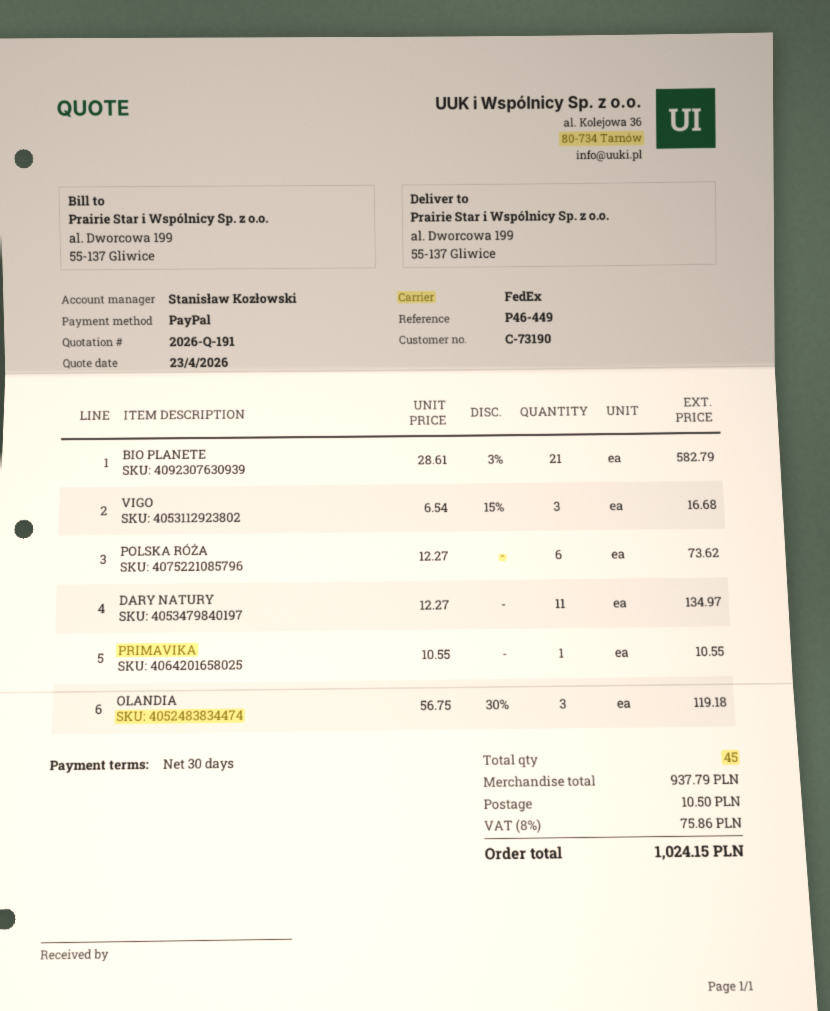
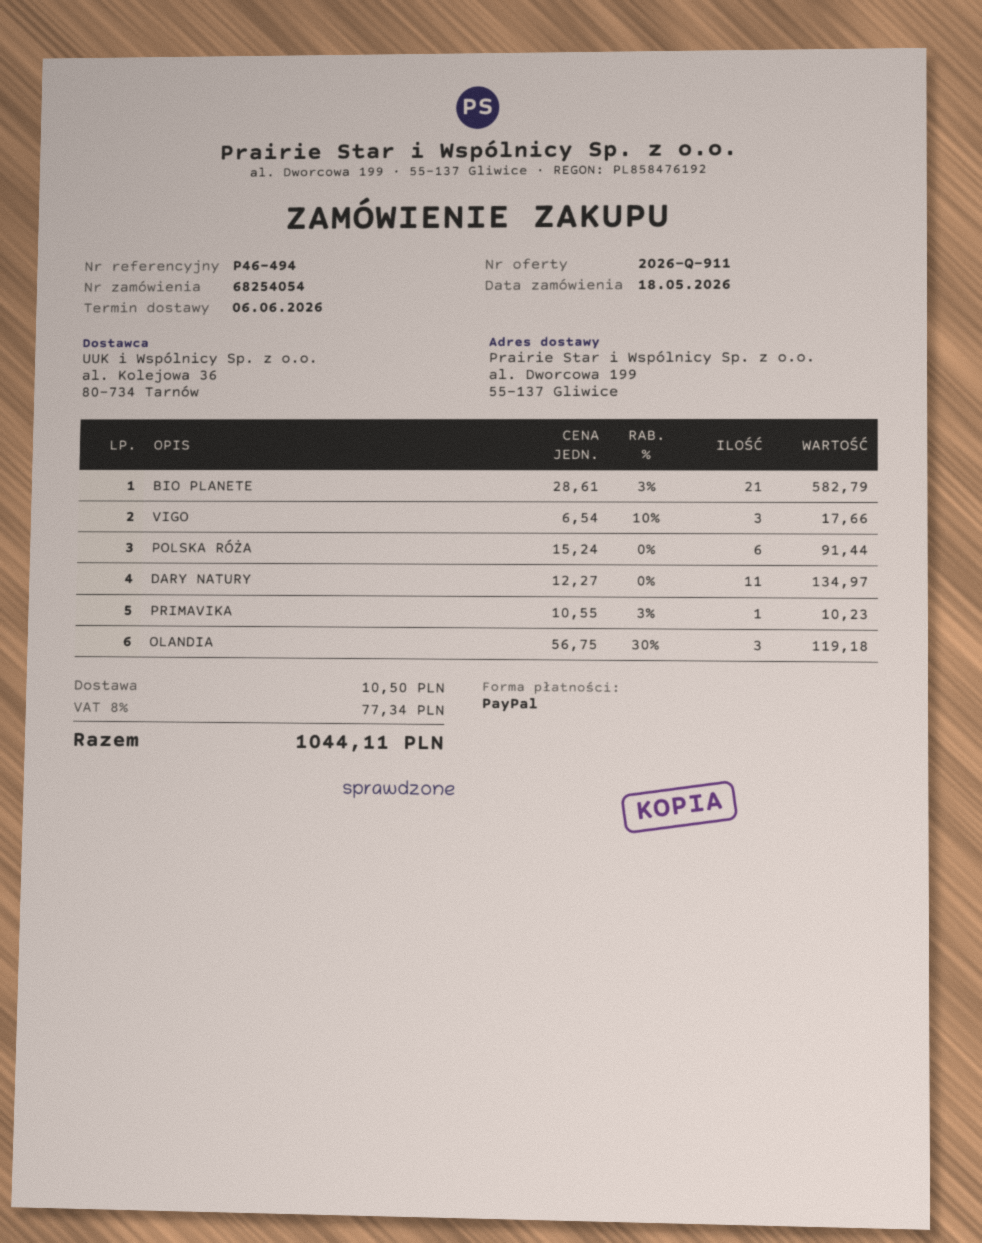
quote number: 2026-Q-191 -> 2026-Q-911
reference: P46-449 -> P46-494
VIGO: 3 x 6.54 - 15% = 16.68 -> 3 x 6.54 - 10% = 17.66
POLSKA RÓŻA: 6 x 12.27 = 73.62 -> 6 x 15.24 = 91.44
PRIMAVIKA: 1 x 10.55 = 10.55 -> 1 x 10.55 - 3% = 10.23
tax: 8% = 75.86 -> 8% = 77.34
total: 1024.15 -> 1044.11

